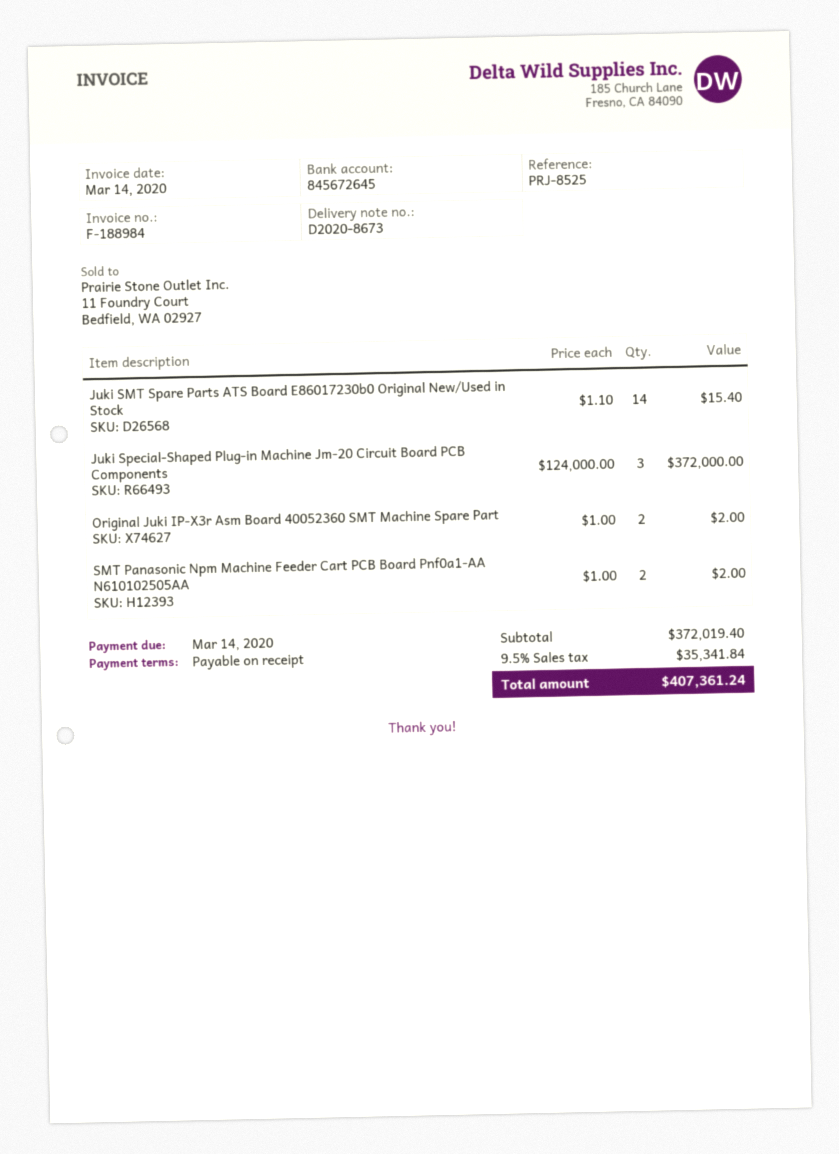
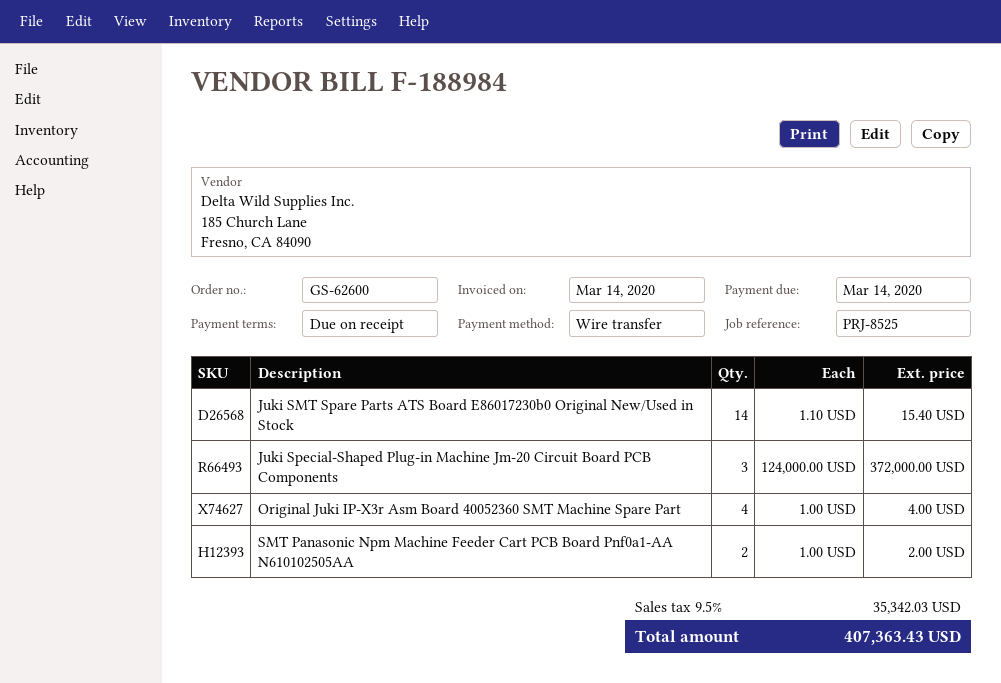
Original Juki IP-X3r Asm Board 40052360 SMT Machine Spare Part: 2 x 1.00 = 2.00 -> 4 x 1.00 = 4.00
tax: 9.5% = 35341.84 -> 9.5% = 35342.03
total: 407361.24 -> 407363.43

